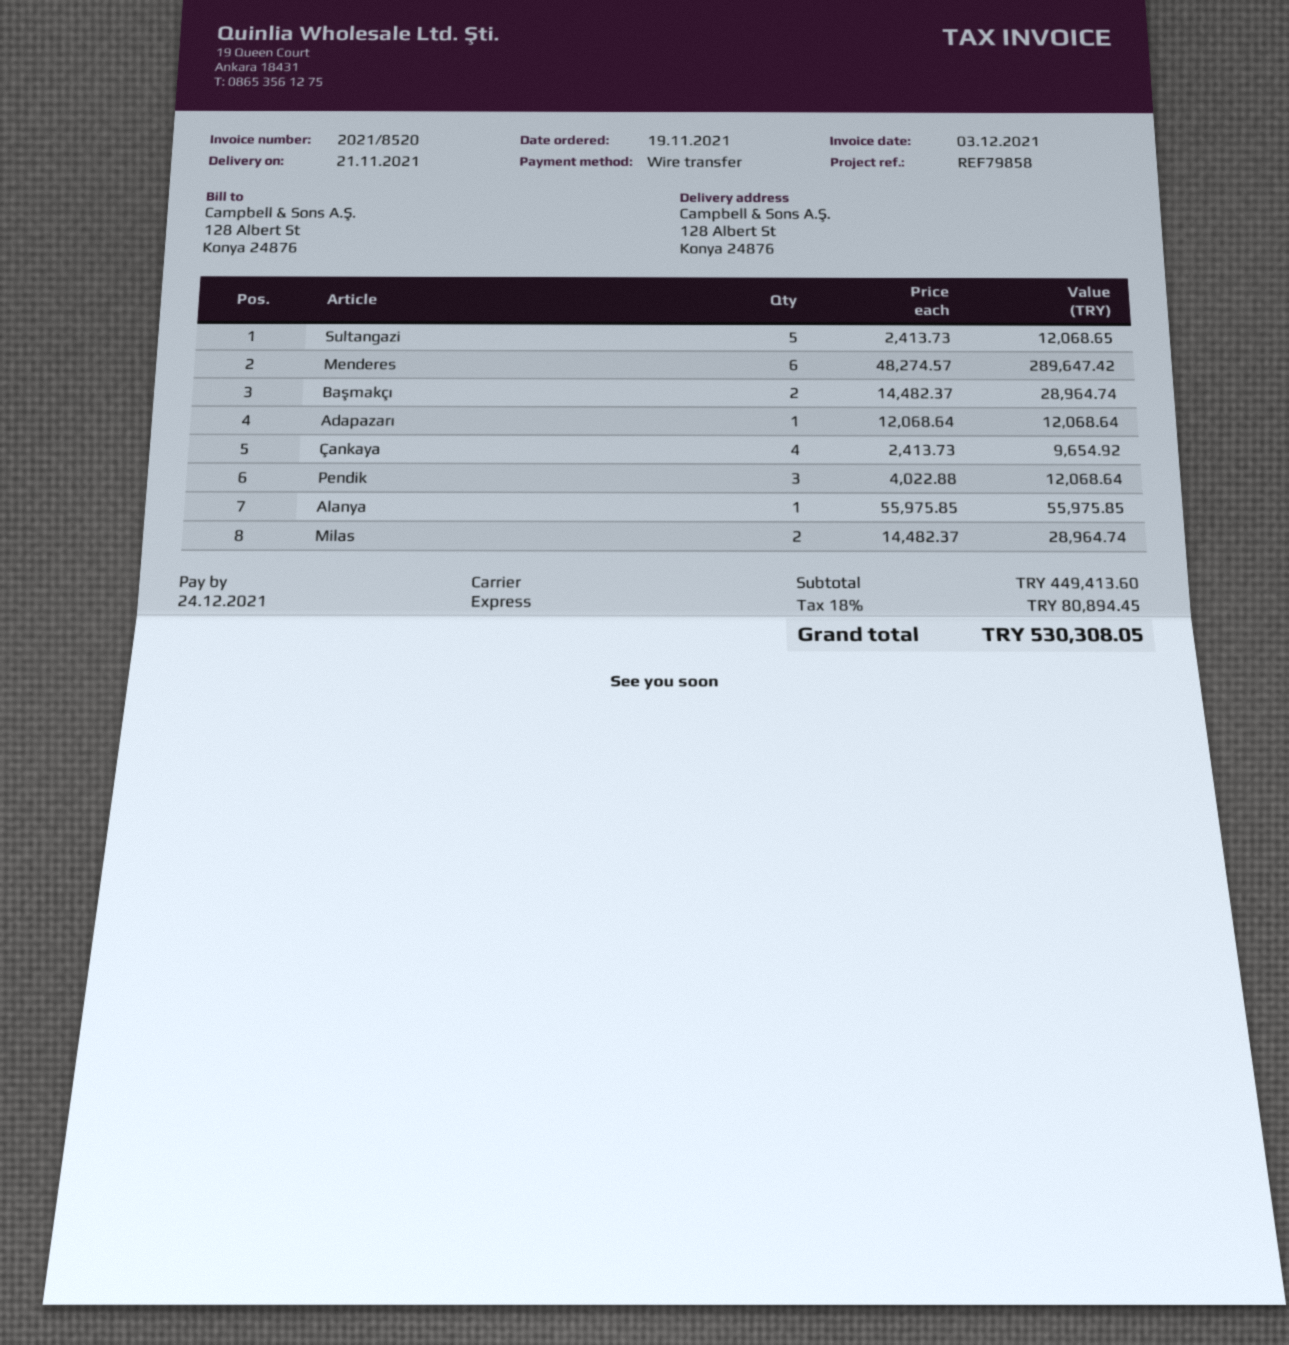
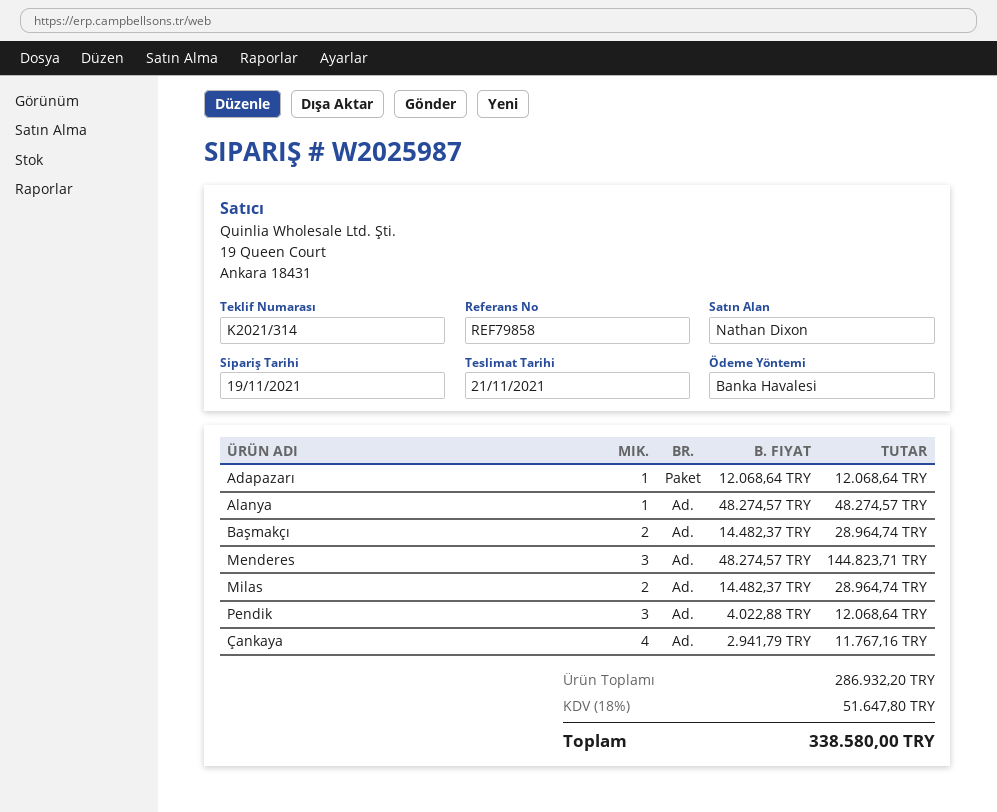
Sultangazi: 5 x 2413.73 = 12068.65 -> none
Menderes: 6 x 48274.57 = 289647.42 -> 3 x 48274.57 = 144823.71
Çankaya: 4 x 2413.73 = 9654.92 -> 4 x 2941.79 = 11767.16
Alanya: 1 x 55975.85 = 55975.85 -> 1 x 48274.57 = 48274.57
subtotal: 449413.60 -> 286932.20
tax: 18% = 80894.45 -> 18% = 51647.80
total: 530308.05 -> 338580.00

